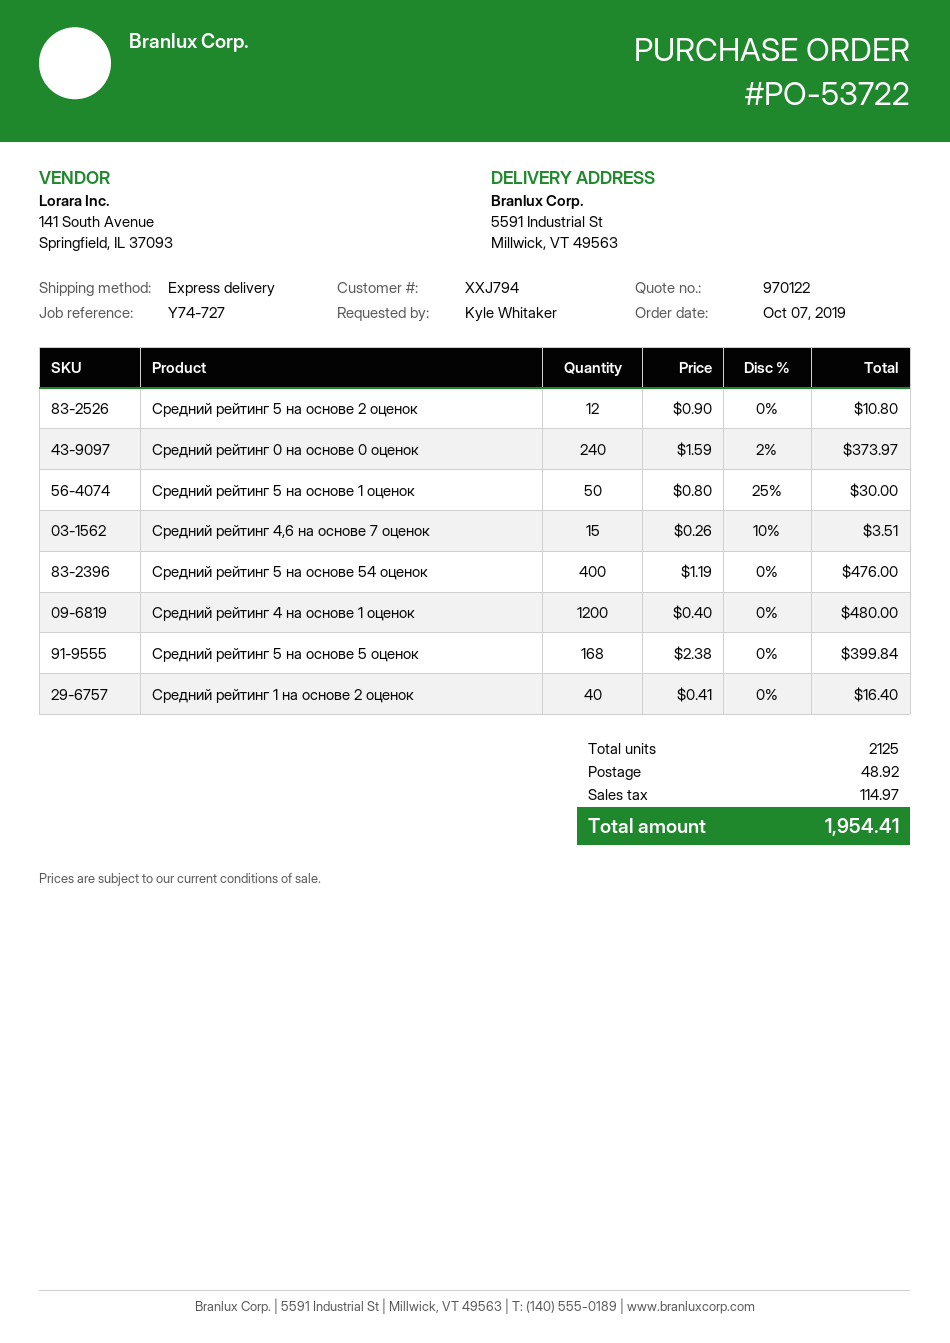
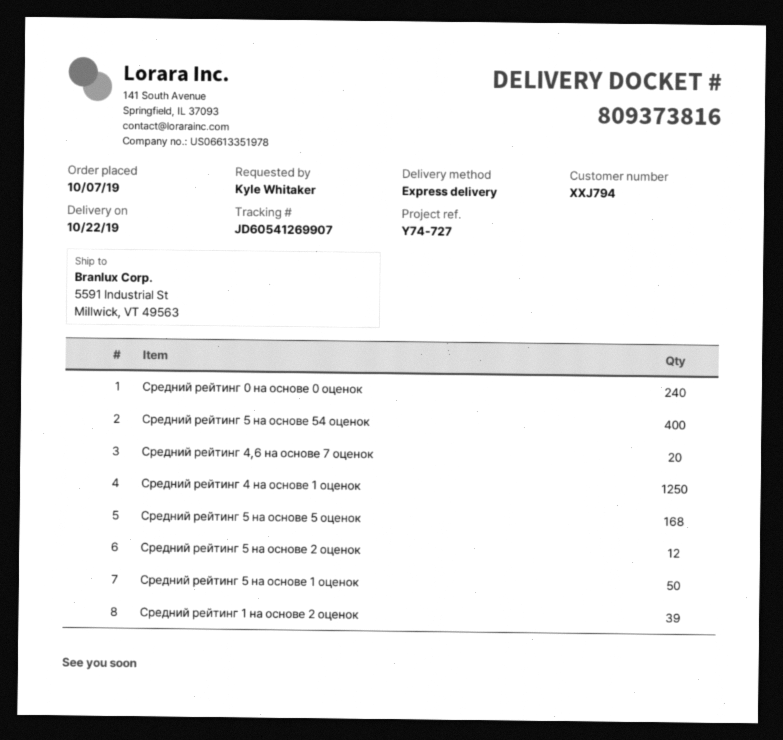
Средний рейтинг 4,6 на основе 7 оценок: 15 -> 20
Средний рейтинг 4 на основе 1 оценок: 1200 -> 1250
Средний рейтинг 1 на основе 2 оценок: 40 -> 39

